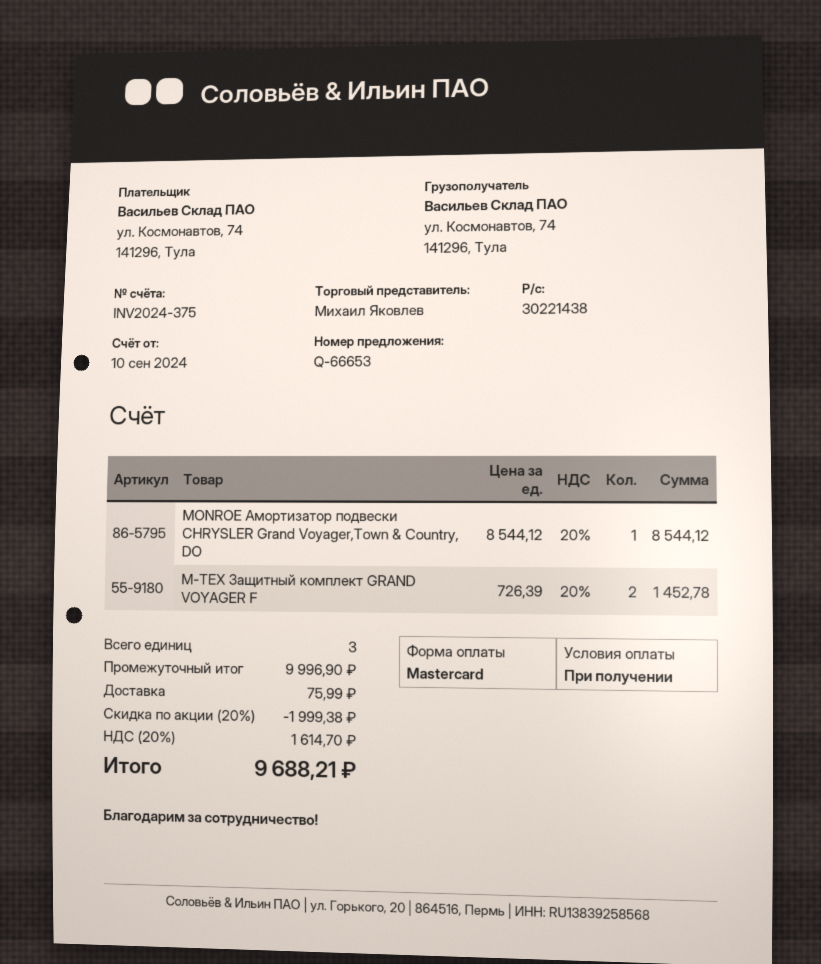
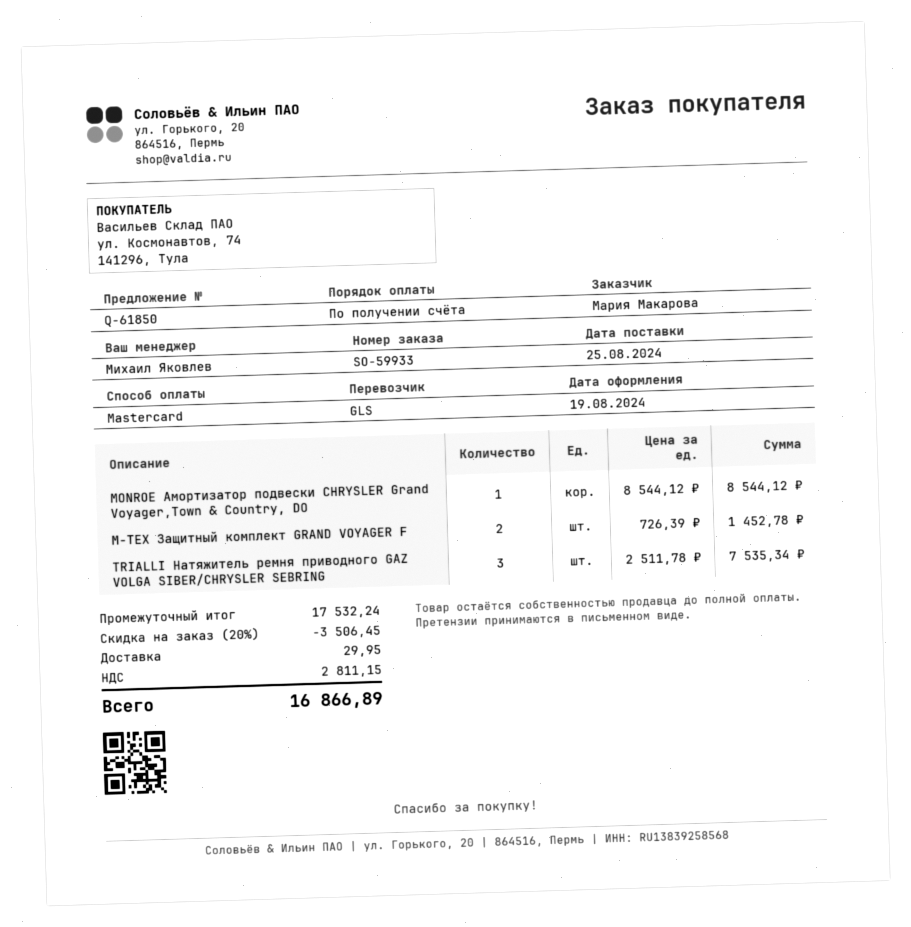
quote number: Q-66653 -> Q-61850
TRIALLI Натяжитель ремня приводного GAZ VOLGA SIBER/CHRYSLER SEBRING: none -> 3 x 2511.78 = 7535.34
subtotal: 9996.90 -> 17532.24
discount: 20% = 1999.38 -> 20% = 3506.45
shipping: 75.99 -> 29.95
tax: 1614.70 -> 2811.15
total: 9688.21 -> 16866.89

